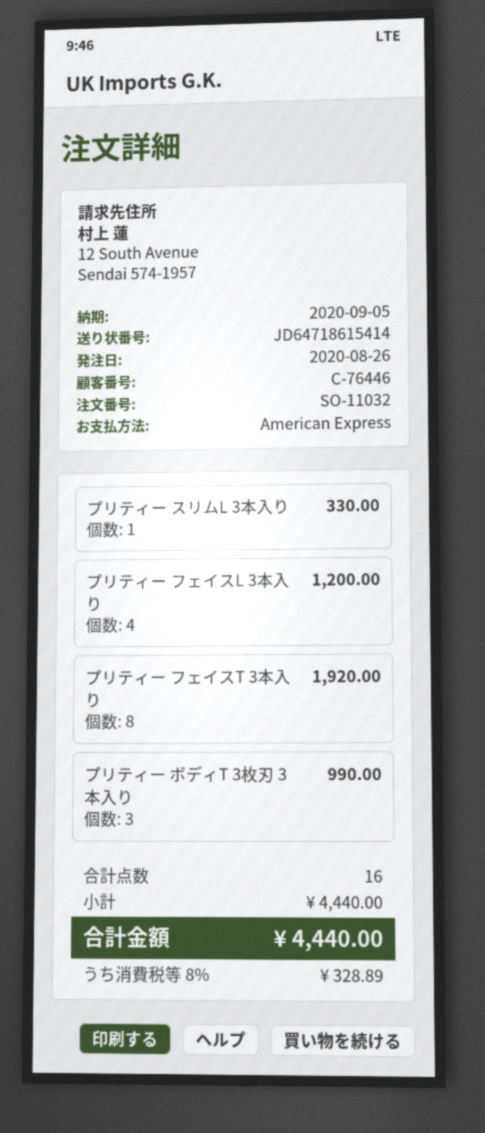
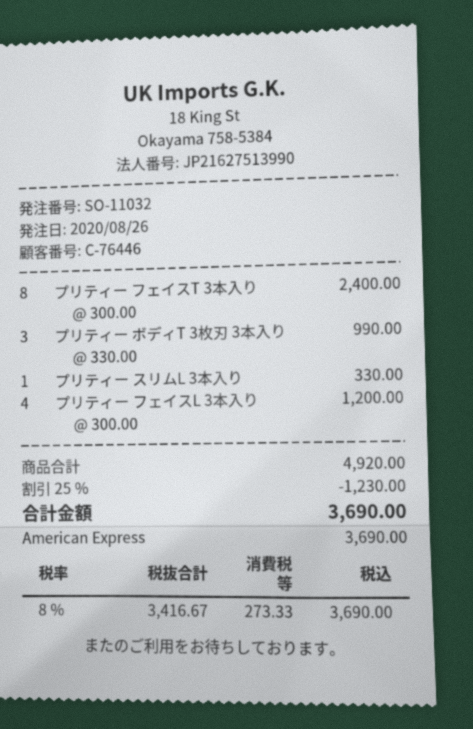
プリティー フェイスT 3本入り: 8 for 1920.00 -> 8 for 2400.00
subtotal: 4440.00 -> 4920.00
discount: none -> 25% = 1230.00
tax: 8% = 328.89 -> 8% = 273.33
total: 4440.00 -> 3690.00

